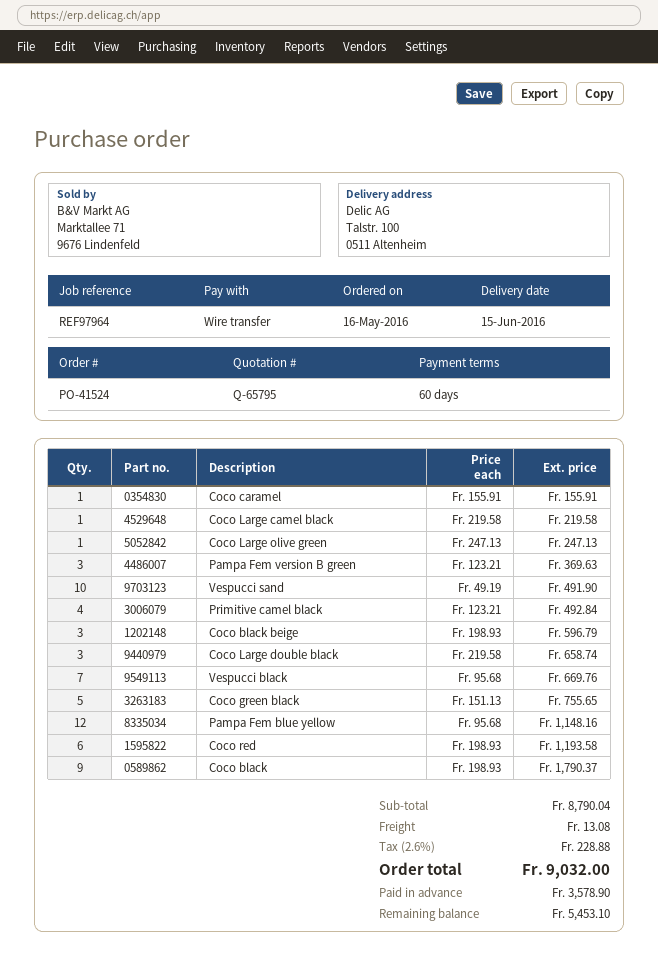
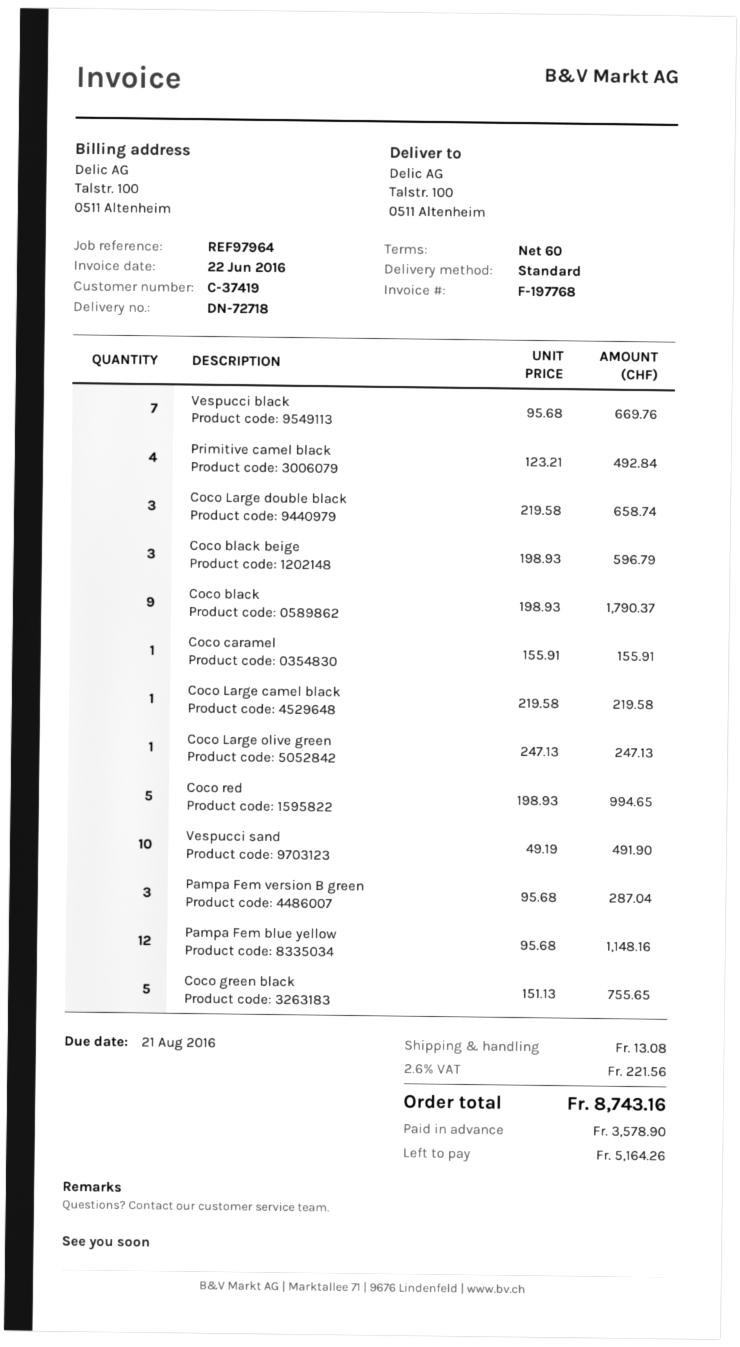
Pampa Fem version B green: 3 x 123.21 = 369.63 -> 3 x 95.68 = 287.04
Coco red: 6 x 198.93 = 1193.58 -> 5 x 198.93 = 994.65
tax: 2.6% = 228.88 -> 2.6% = 221.56
total: 9032.00 -> 8743.16
balance: 5453.10 -> 5164.26

